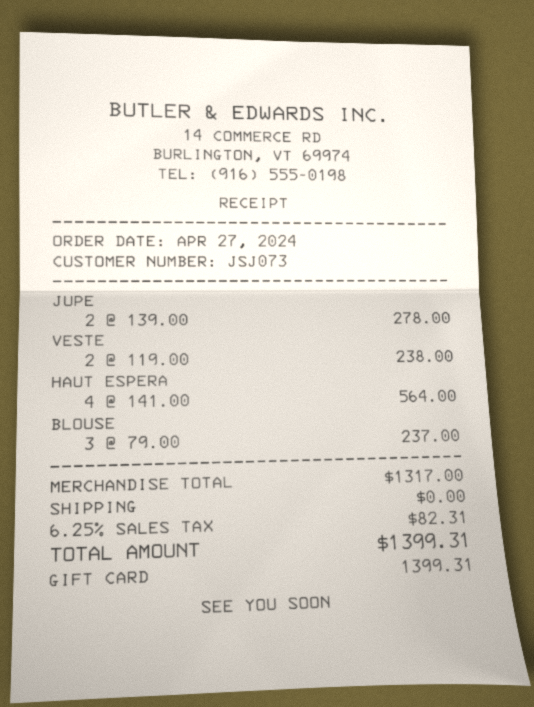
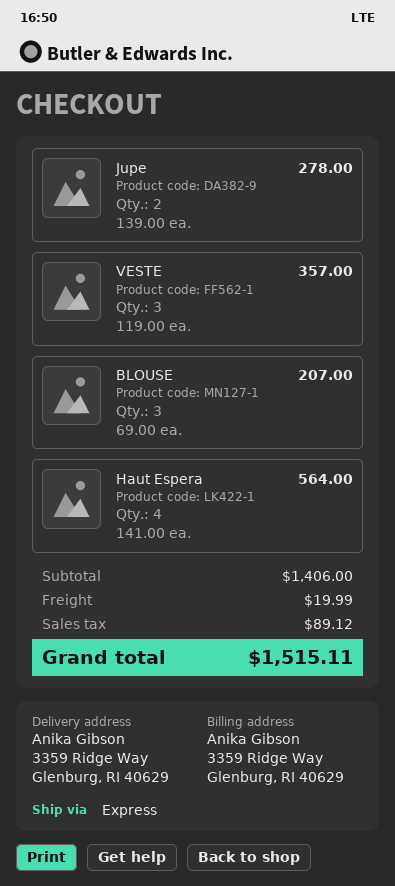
VESTE: 2 x 119.00 = 238.00 -> 3 x 119.00 = 357.00
BLOUSE: 3 x 79.00 = 237.00 -> 3 x 69.00 = 207.00
subtotal: 1317.00 -> 1406.00
shipping: 0.00 -> 19.99
tax: 82.31 -> 89.12
total: 1399.31 -> 1515.11

